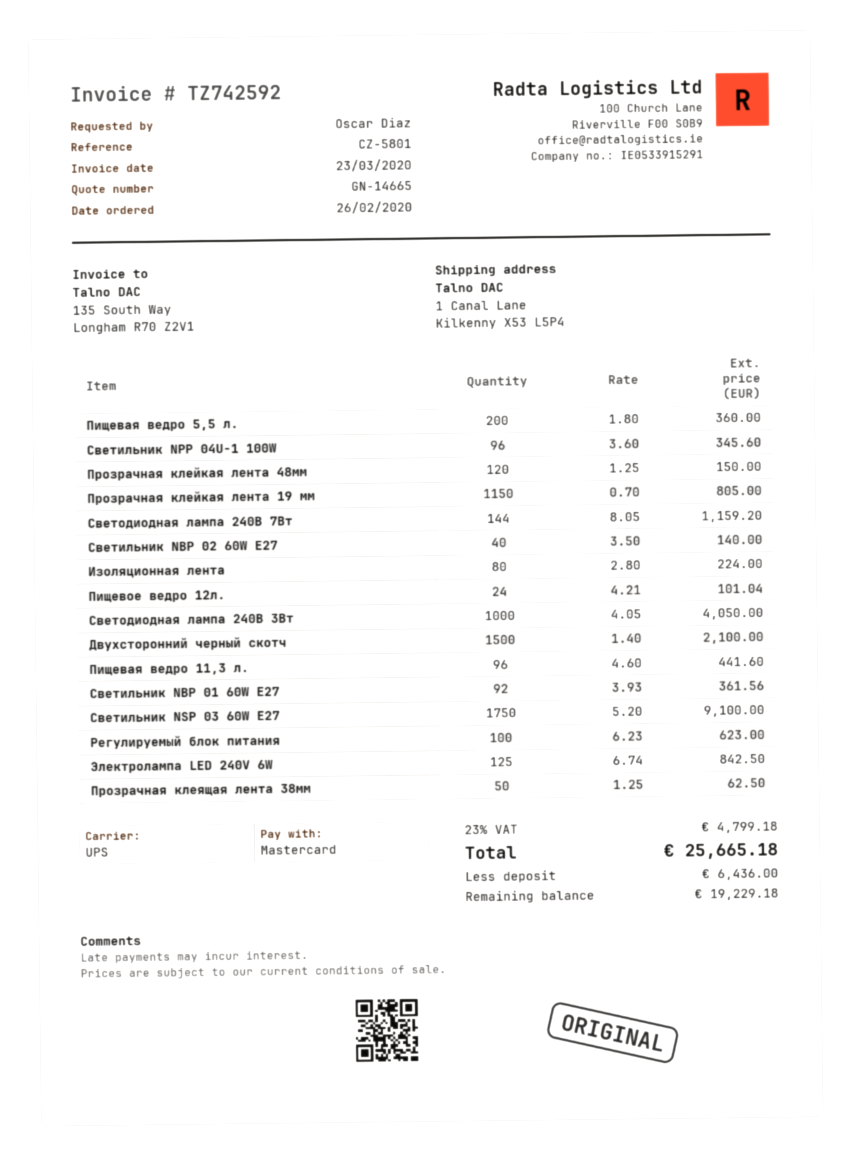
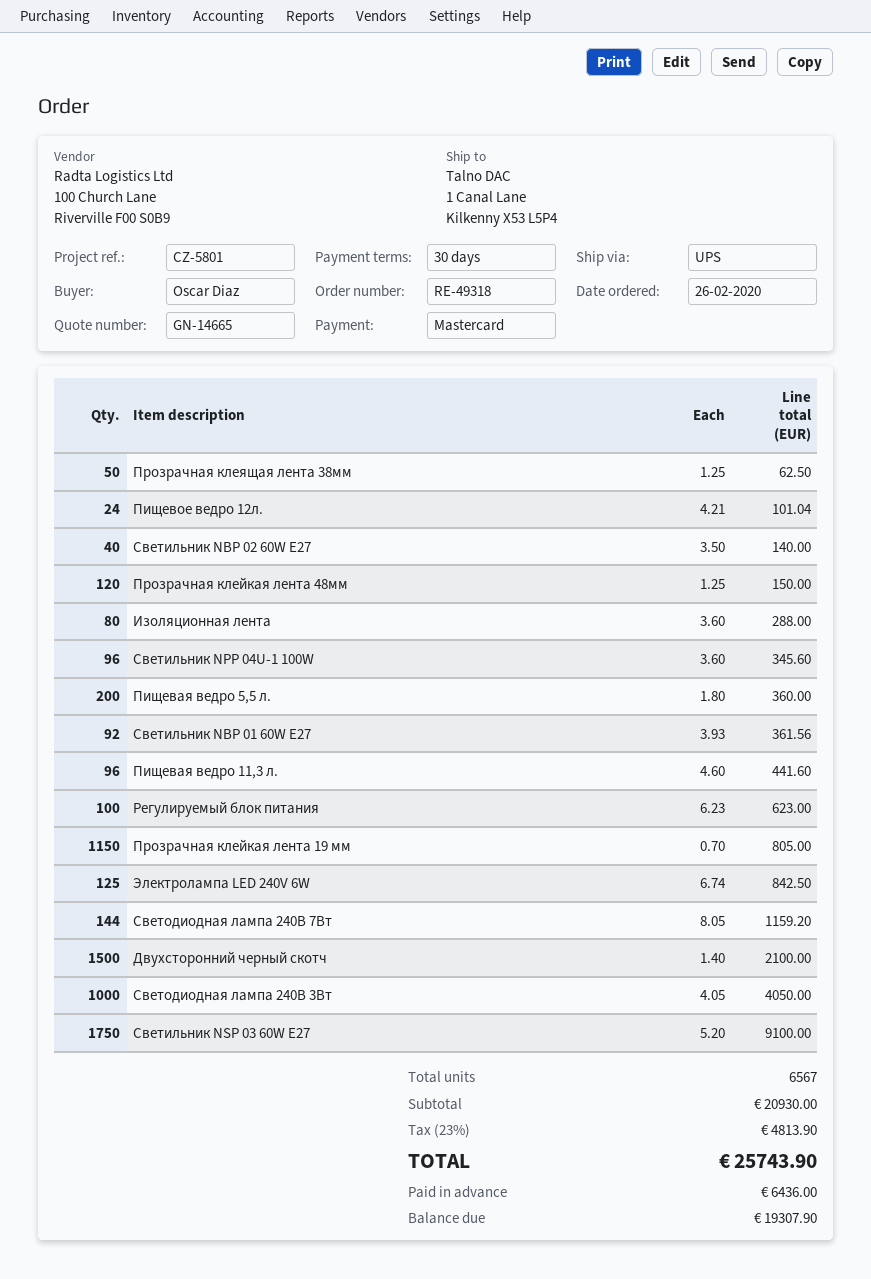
Изоляционная лента: 80 x 2.80 = 224.00 -> 80 x 3.60 = 288.00
tax: 23% = 4799.18 -> 23% = 4813.90
total: 25665.18 -> 25743.90
balance: 19229.18 -> 19307.90

